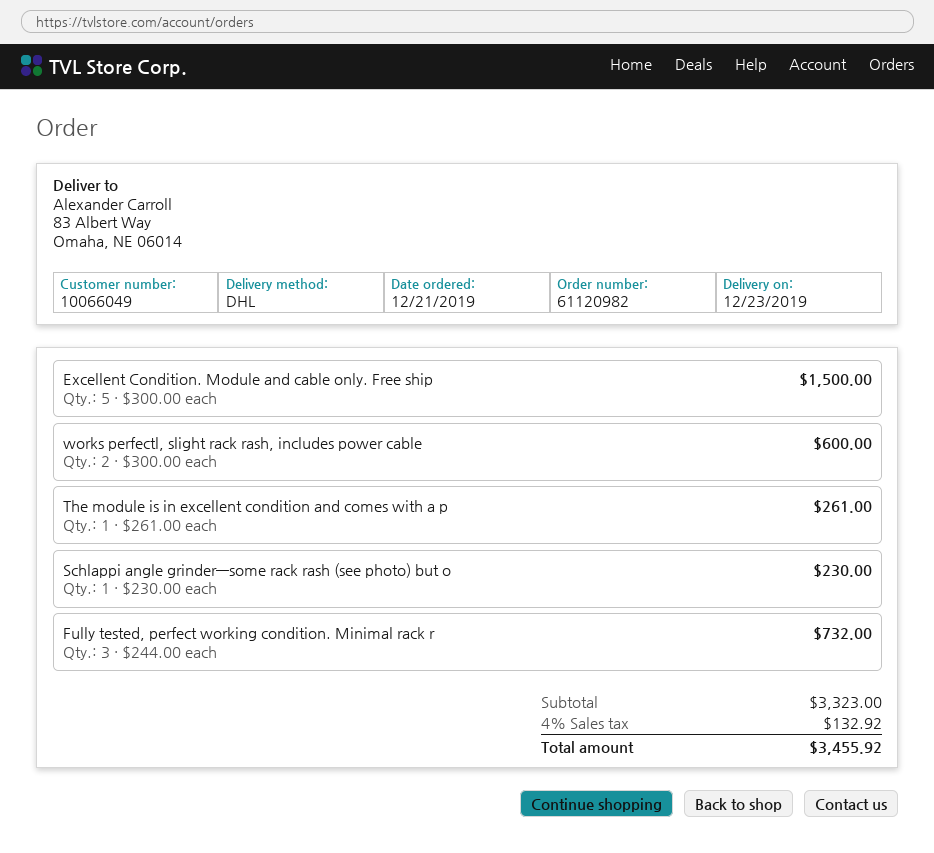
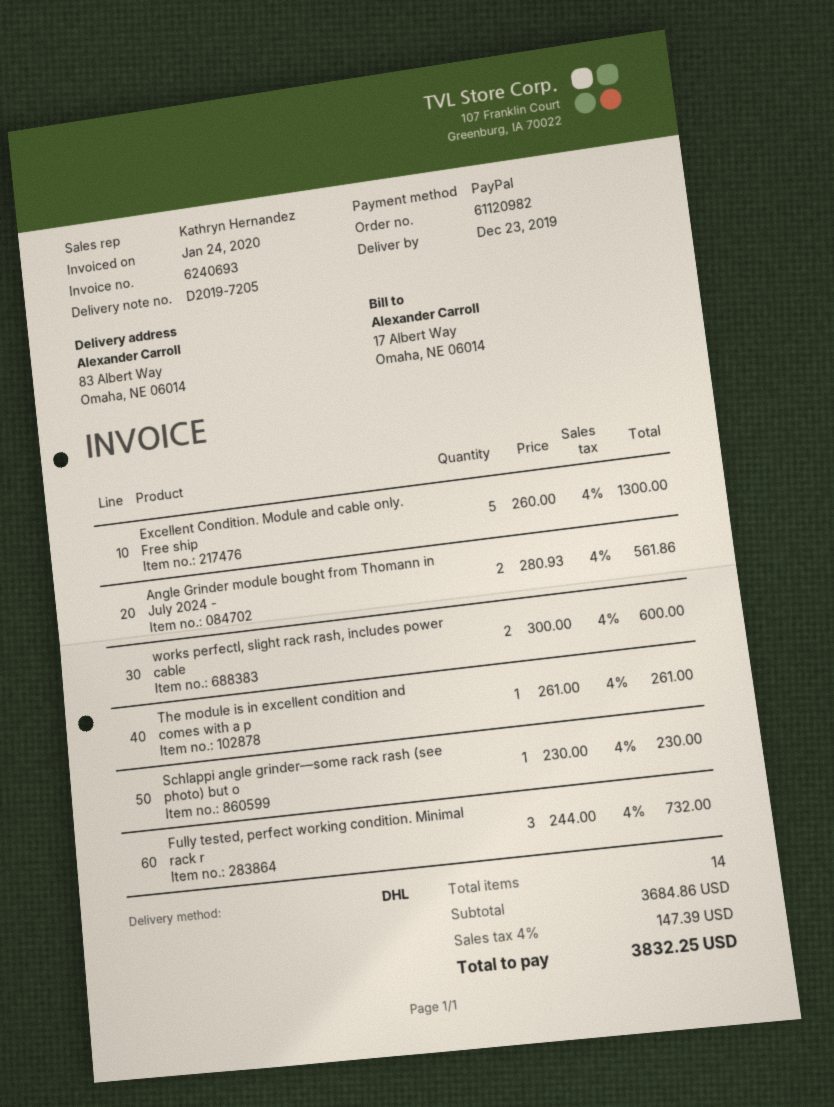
Excellent Condition. Module and cable only. Free ship: 5 x 300.00 = 1500.00 -> 5 x 260.00 = 1300.00
Angle Grinder module bought from Thomann in July 2024 -: none -> 2 x 280.93 = 561.86
subtotal: 3323.00 -> 3684.86
tax: 4% = 132.92 -> 4% = 147.39
total: 3455.92 -> 3832.25

